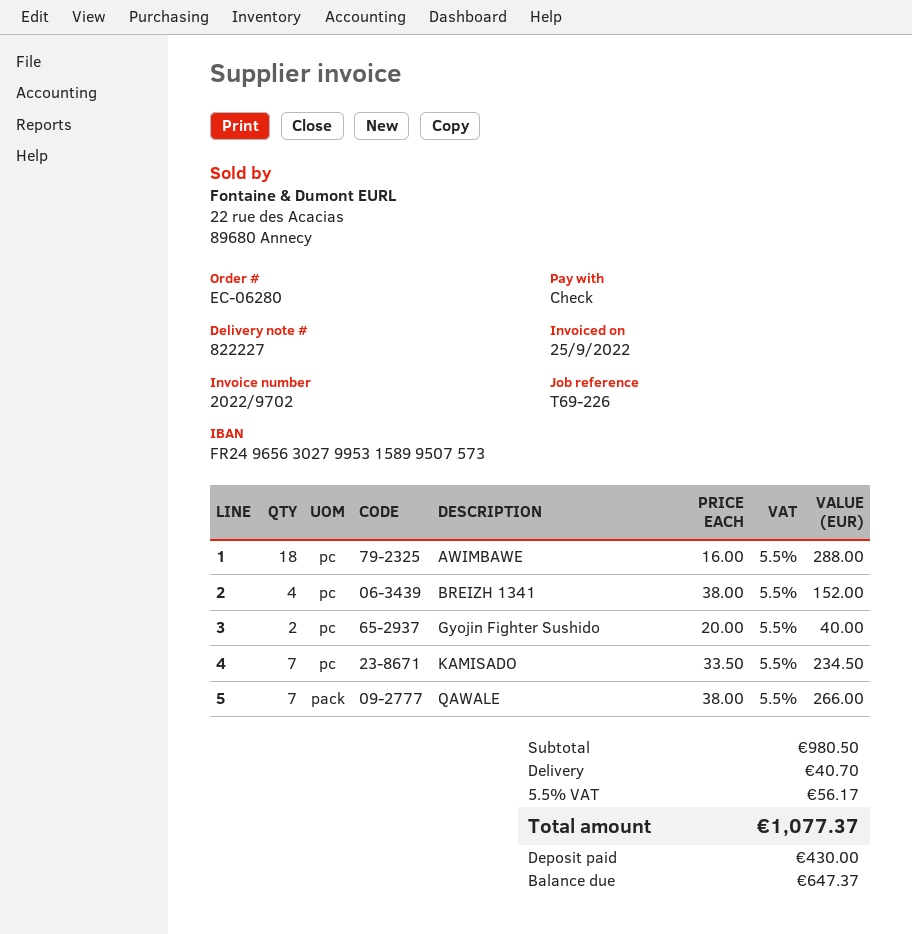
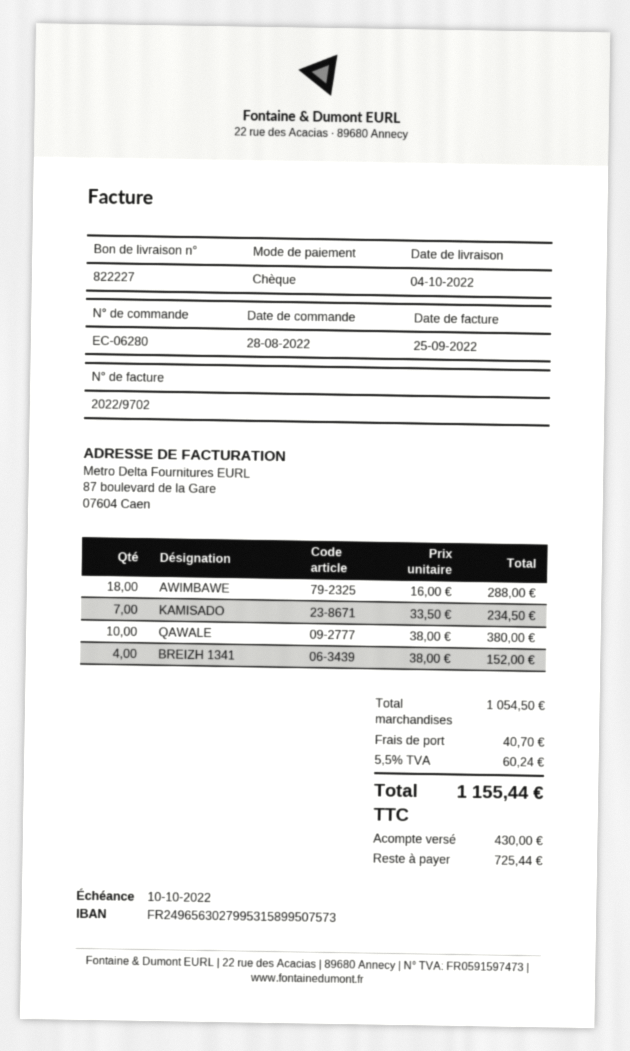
Gyojin Fighter Sushido: 2 x 20.00 = 40.00 -> none
QAWALE: 7 x 38.00 = 266.00 -> 10 x 38.00 = 380.00
subtotal: 980.50 -> 1054.50
tax: 5.5% = 56.17 -> 5.5% = 60.24
total: 1077.37 -> 1155.44
balance: 647.37 -> 725.44

